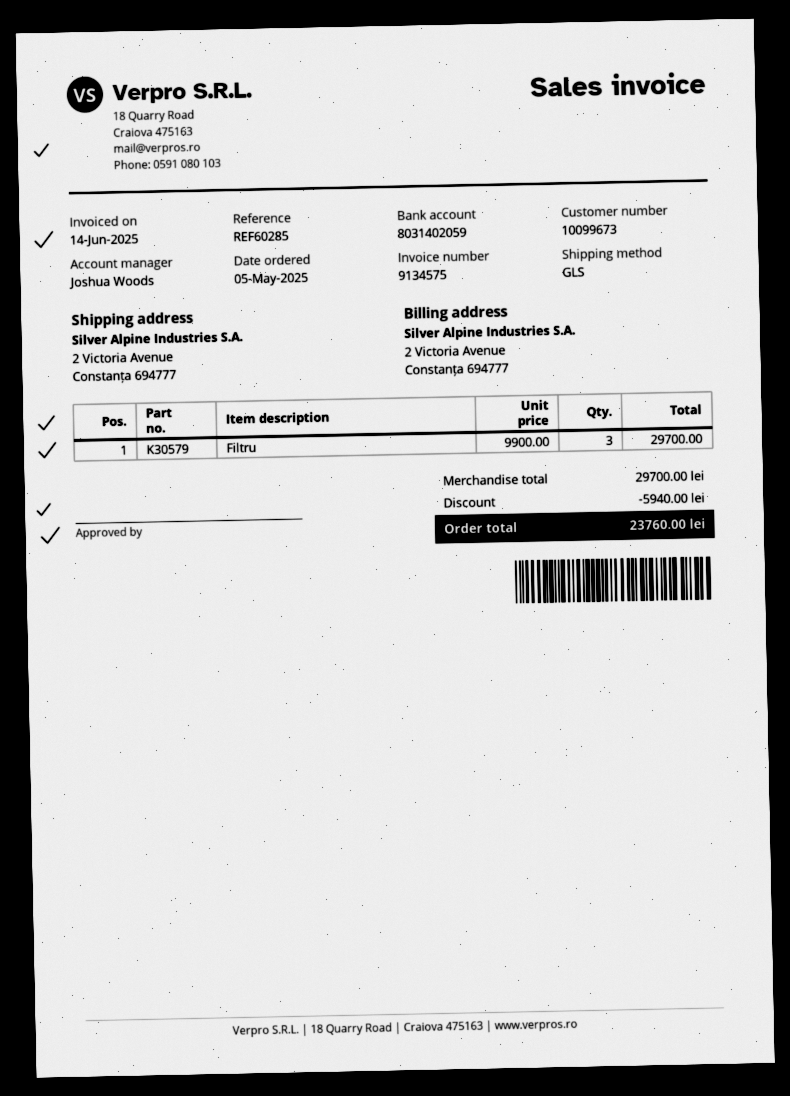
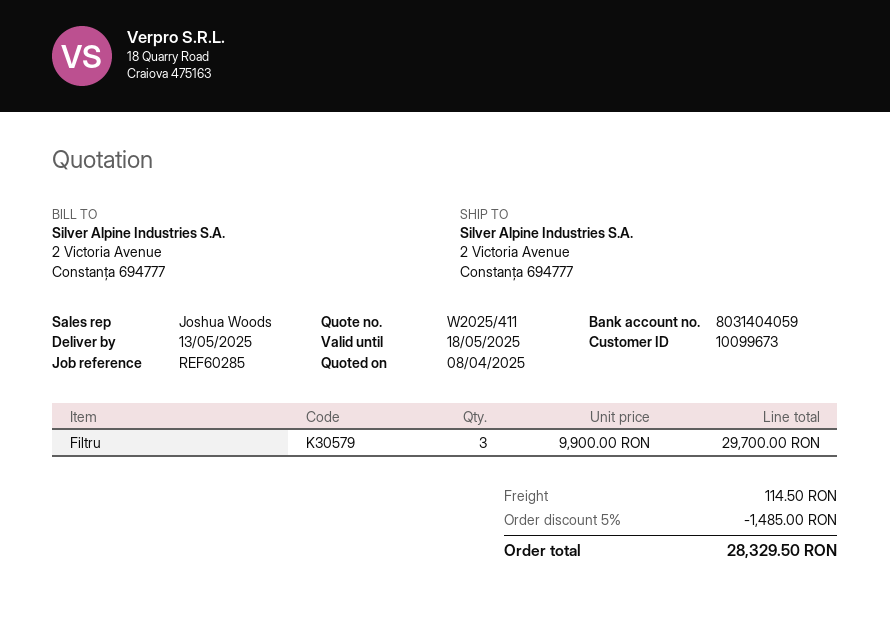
bank account: 8031402059 -> 8031404059
discount: 5940.00 -> 1485.00
shipping: none -> 114.50
total: 23760.00 -> 28329.50

